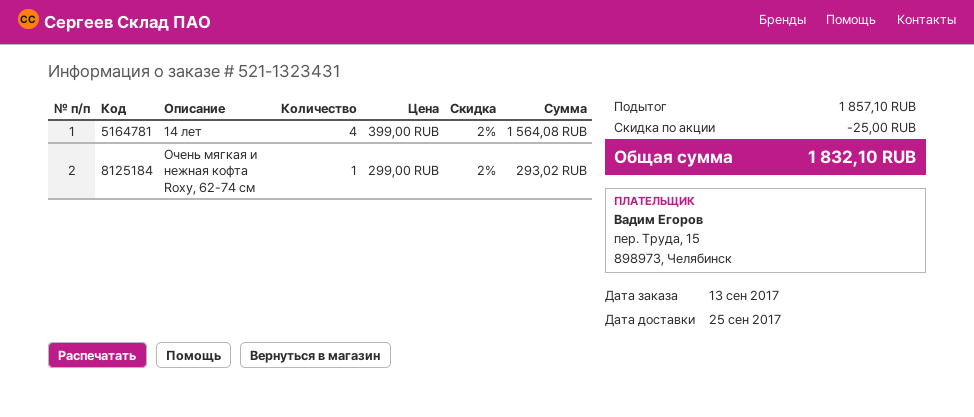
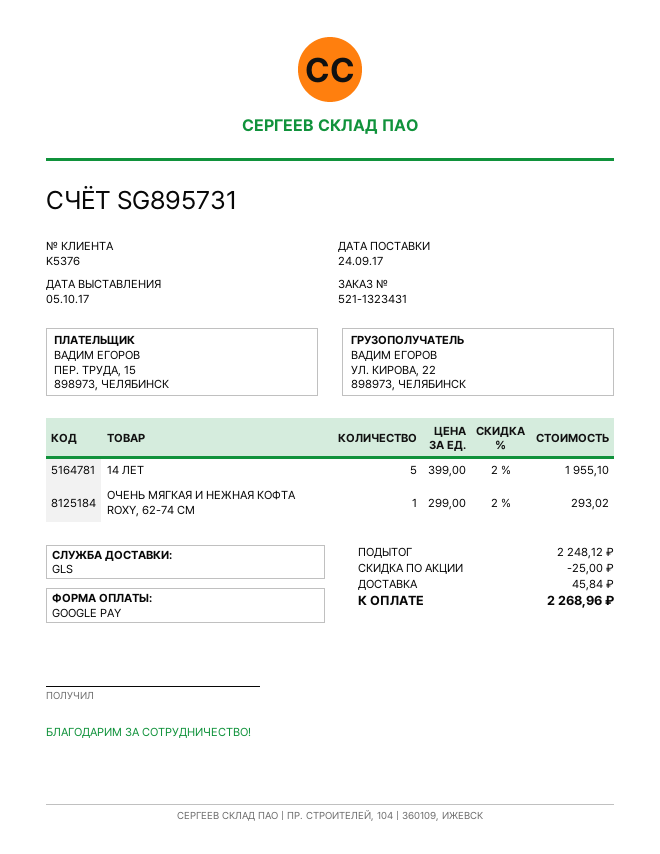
delivery date: 2017-09-25 -> 2017-09-24
14 лет: 4 x 399.00 - 2% = 1564.08 -> 5 x 399.00 - 2% = 1955.10
subtotal: 1857.10 -> 2248.12
shipping: none -> 45.84
total: 1832.10 -> 2268.96

